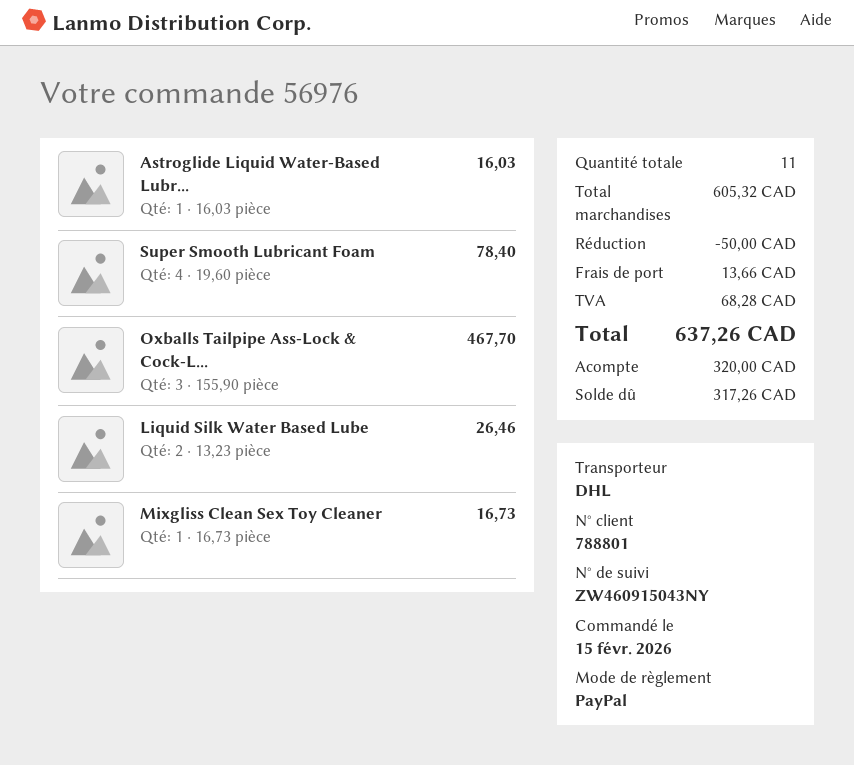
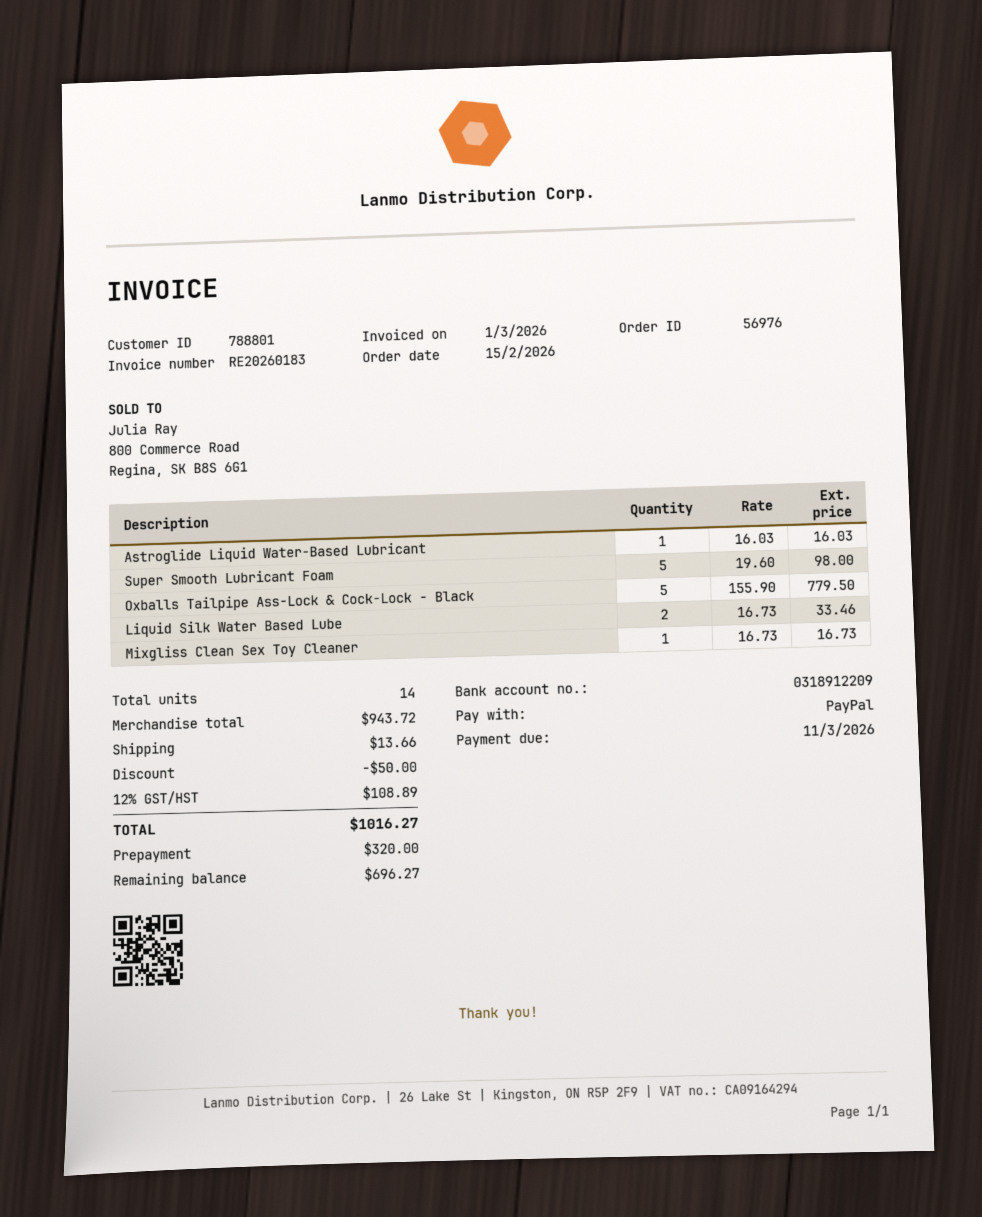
Super Smooth Lubricant Foam: 4 x 19.60 = 78.40 -> 5 x 19.60 = 98.00
Oxballs Tailpipe Ass-Lock & Cock-L...: 3 x 155.90 = 467.70 -> 5 x 155.90 = 779.50
Liquid Silk Water Based Lube: 2 x 13.23 = 26.46 -> 2 x 16.73 = 33.46
total quantity: 11 -> 14
subtotal: 605.32 -> 943.72
tax: 68.28 -> 108.89
total: 637.26 -> 1016.27
balance: 317.26 -> 696.27

